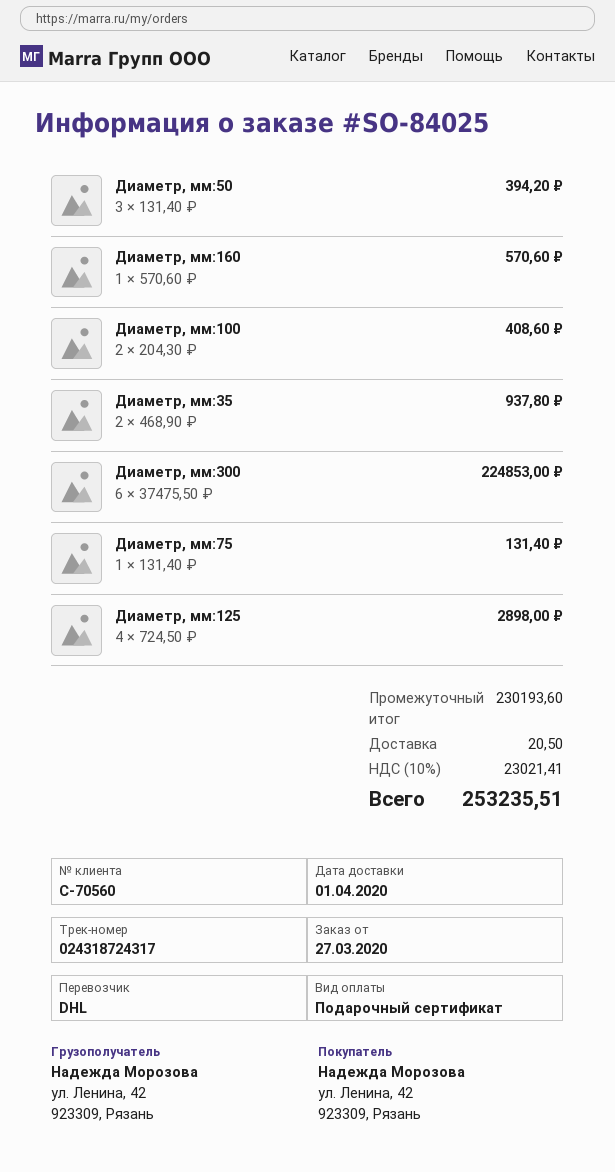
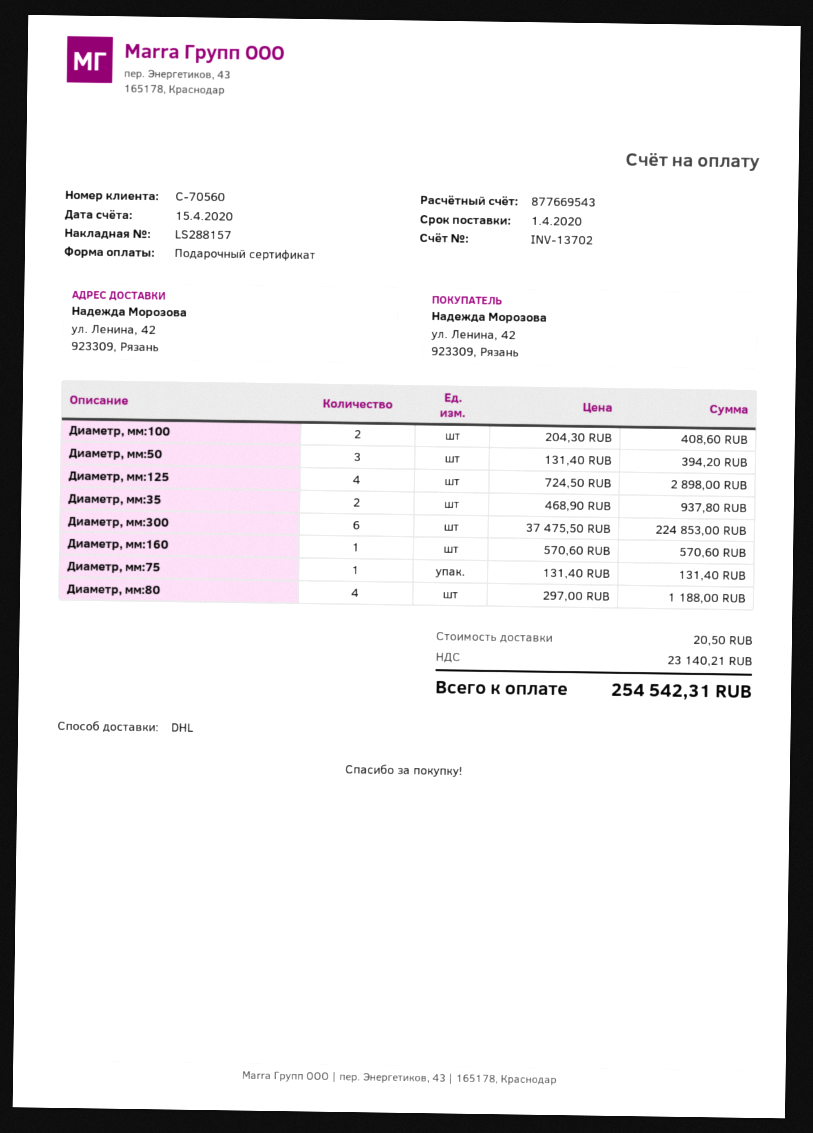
Диаметр, мм:80: none -> 4 x 297.00 = 1188.00
tax: 23021.41 -> 23140.21
total: 253235.51 -> 254542.31

